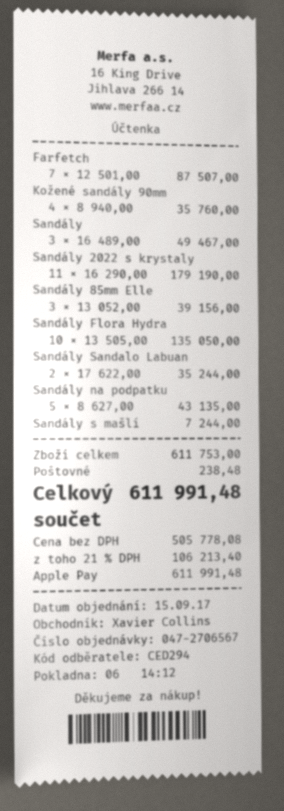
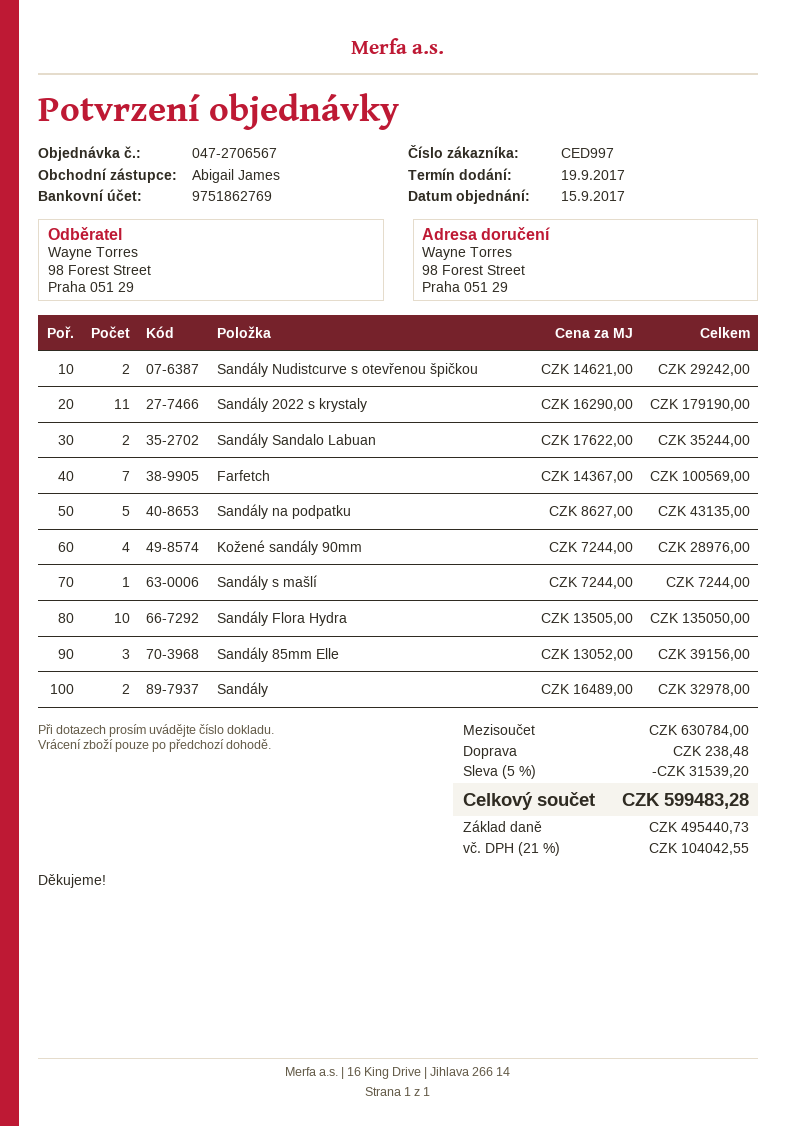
customer number: CED294 -> CED997
sales rep: Xavier Collins -> Abigail James
Farfetch: 7 x 12501.00 = 87507.00 -> 7 x 14367.00 = 100569.00
Kožené sandály 90mm: 4 x 8940.00 = 35760.00 -> 4 x 7244.00 = 28976.00
Sandály: 3 x 16489.00 = 49467.00 -> 2 x 16489.00 = 32978.00
Sandály Nudistcurve s otevřenou špičkou: none -> 2 x 14621.00 = 29242.00
subtotal: 611753.00 -> 630784.00
discount: none -> 5% = 31539.20
net: 505778.08 -> 495440.73
tax: 21% = 106213.40 -> 21% = 104042.55
total: 611991.48 -> 599483.28

